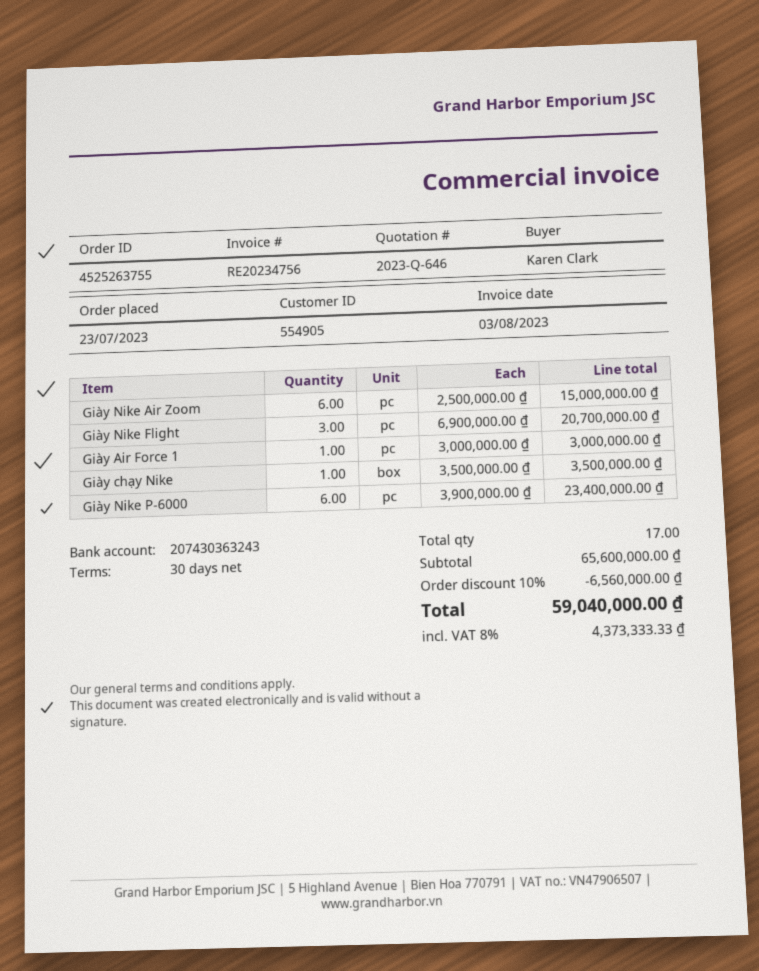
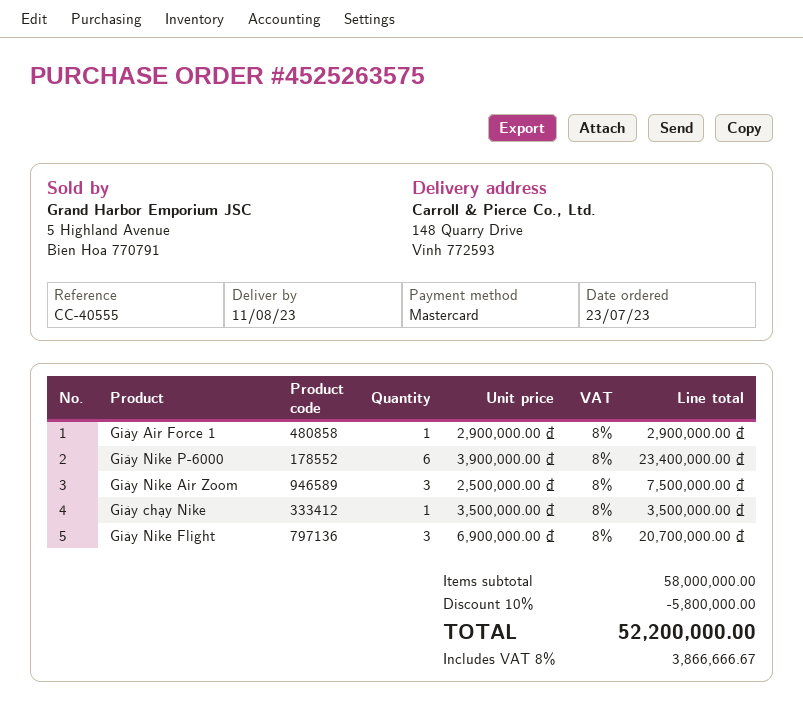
order number: 4525263755 -> 4525263575
Giày Nike Air Zoom: 6 x 2500000.00 = 15000000.00 -> 3 x 2500000.00 = 7500000.00
Giày Air Force 1: 1 x 3000000.00 = 3000000.00 -> 1 x 2900000.00 = 2900000.00
subtotal: 65600000.00 -> 58000000.00
discount: 10% = 6560000.00 -> 10% = 5800000.00
tax: 8% = 4373333.33 -> 8% = 3866666.67
total: 59040000.00 -> 52200000.00

